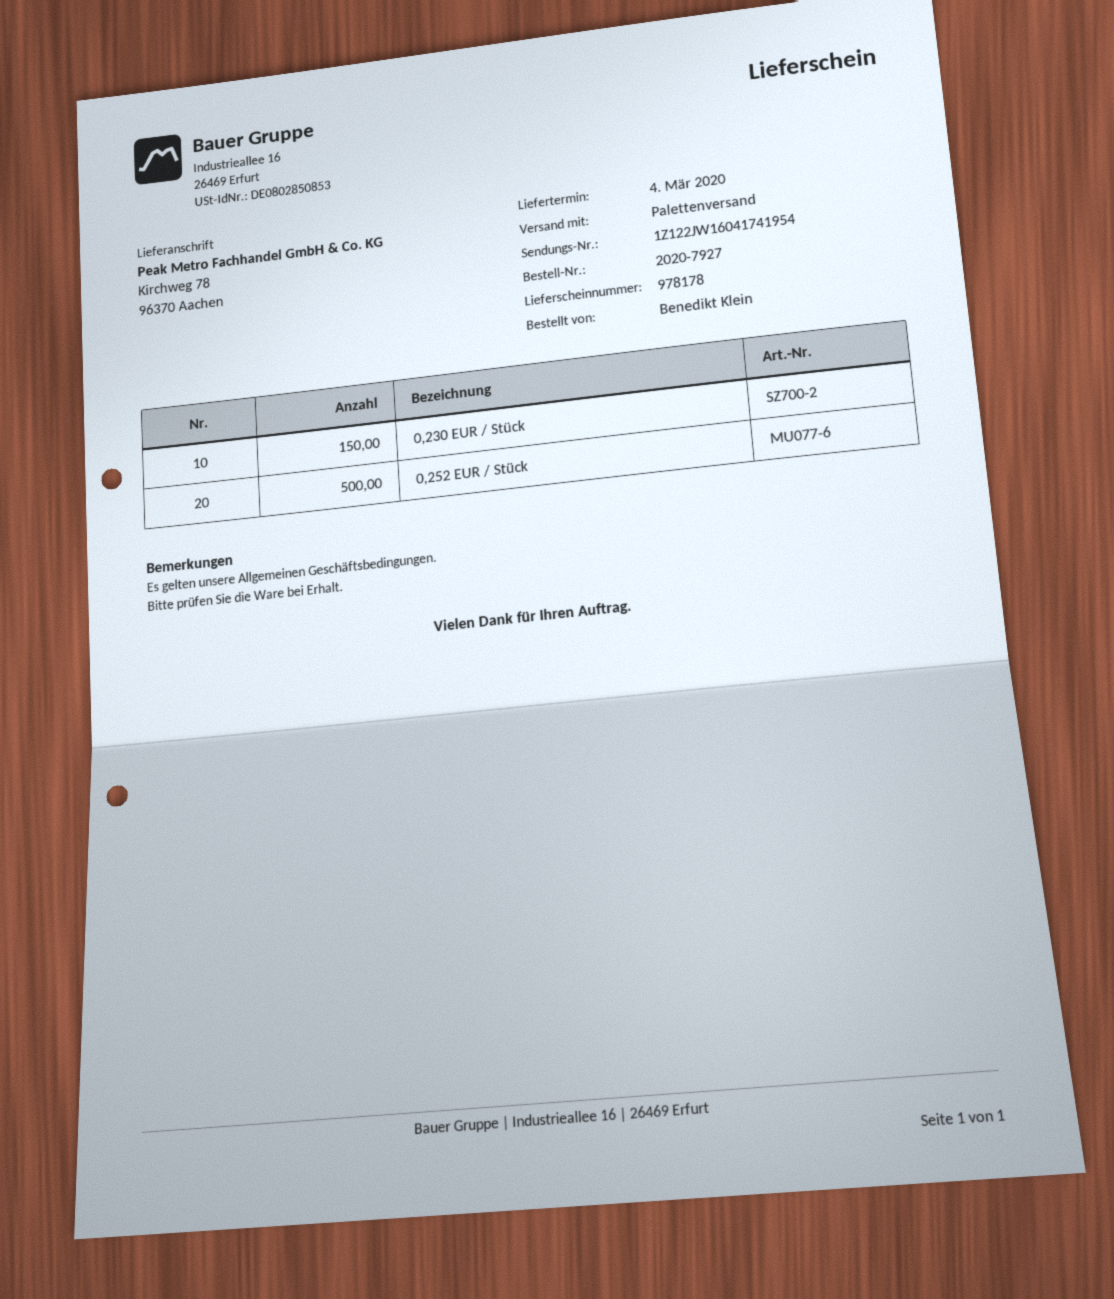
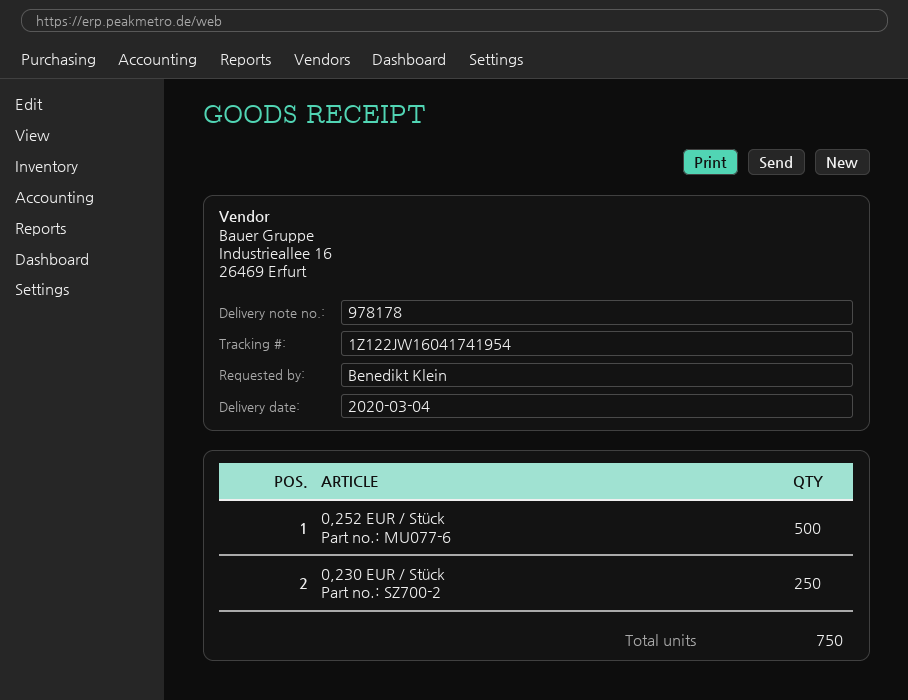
0,230 EUR / Stück: 150 -> 250

